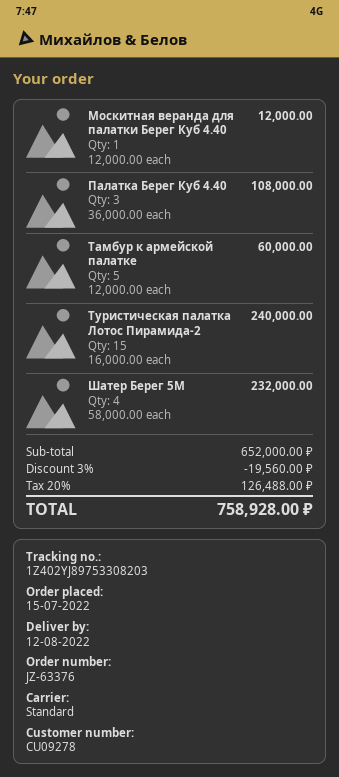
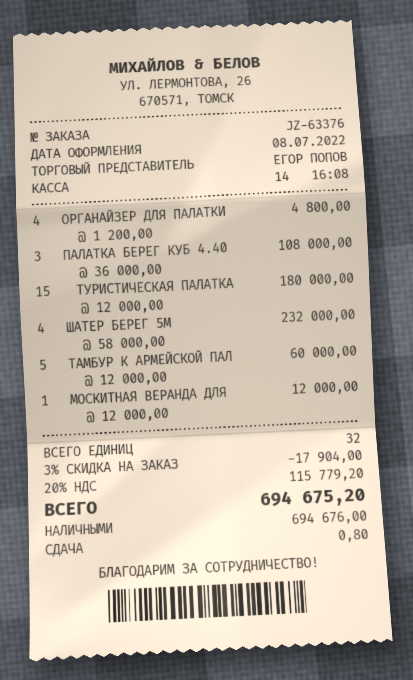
order date: 2022-07-15 -> 2022-07-08
Туристическая палатка Лотос Пирамида-2: 15 x 16000.00 = 240000.00 -> 15 x 12000.00 = 180000.00
ОРГАНАЙЗЕР ДЛЯ ПАЛАТКИ: none -> 4 x 1200.00 = 4800.00
discount: 3% = 19560.00 -> 3% = 17904.00
tax: 20% = 126488.00 -> 20% = 115779.20
total: 758928.00 -> 694675.20

